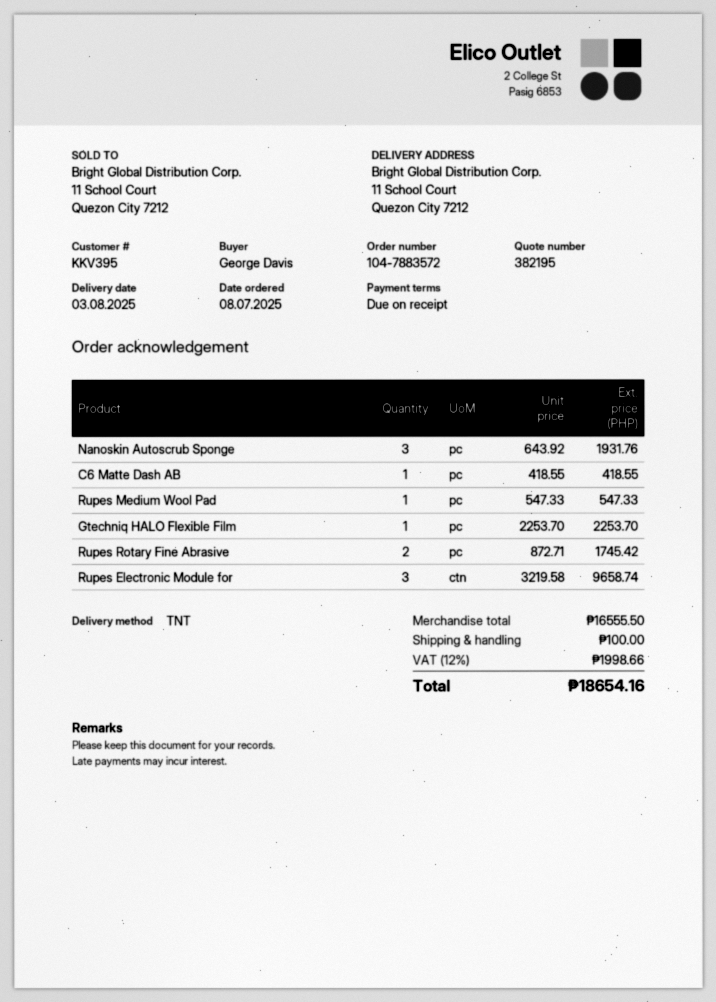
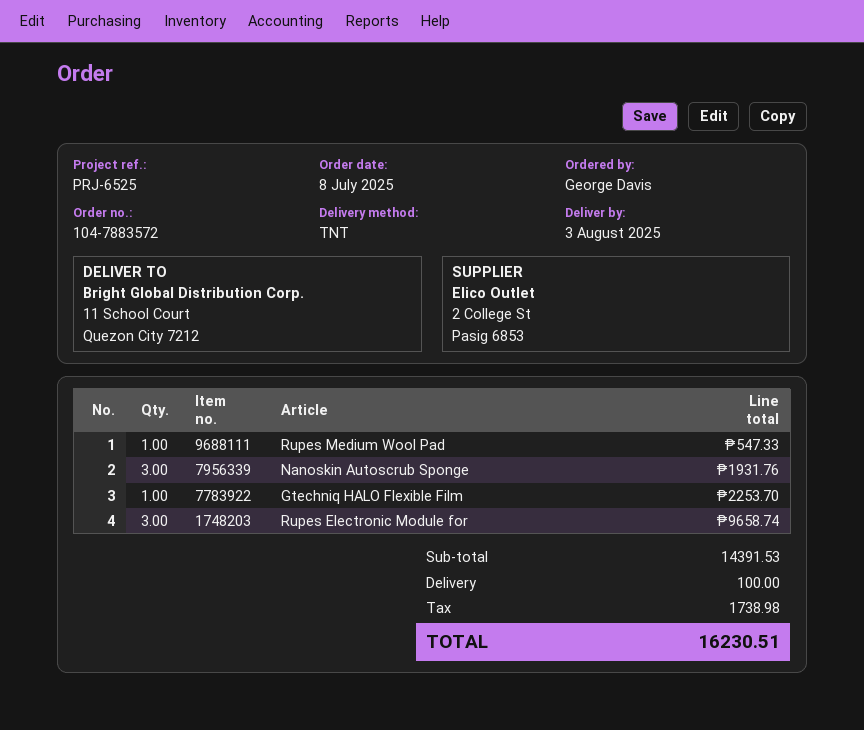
C6 Matte Dash AB: 1 for 418.55 -> none
Rupes Rotary Fine Abrasive: 2 for 1745.42 -> none
subtotal: 16555.50 -> 14391.53
tax: 1998.66 -> 1738.98
total: 18654.16 -> 16230.51

